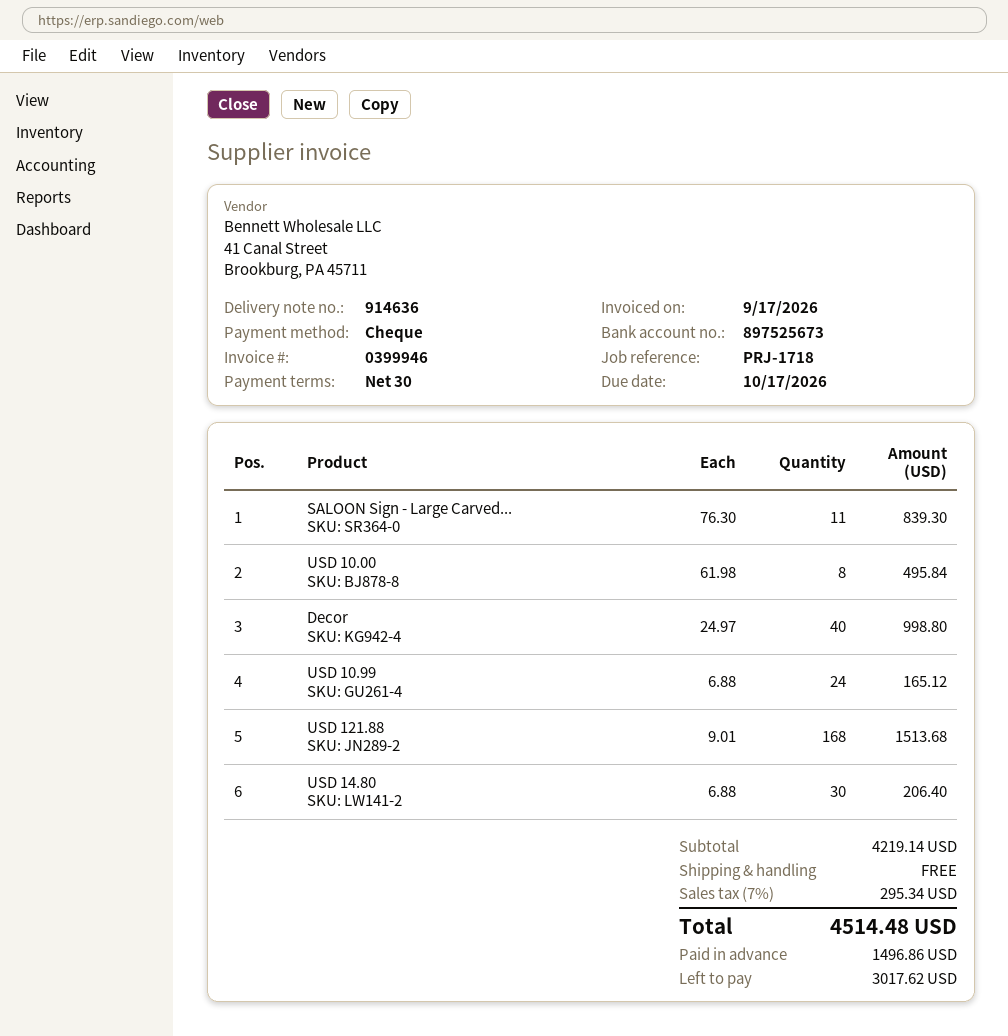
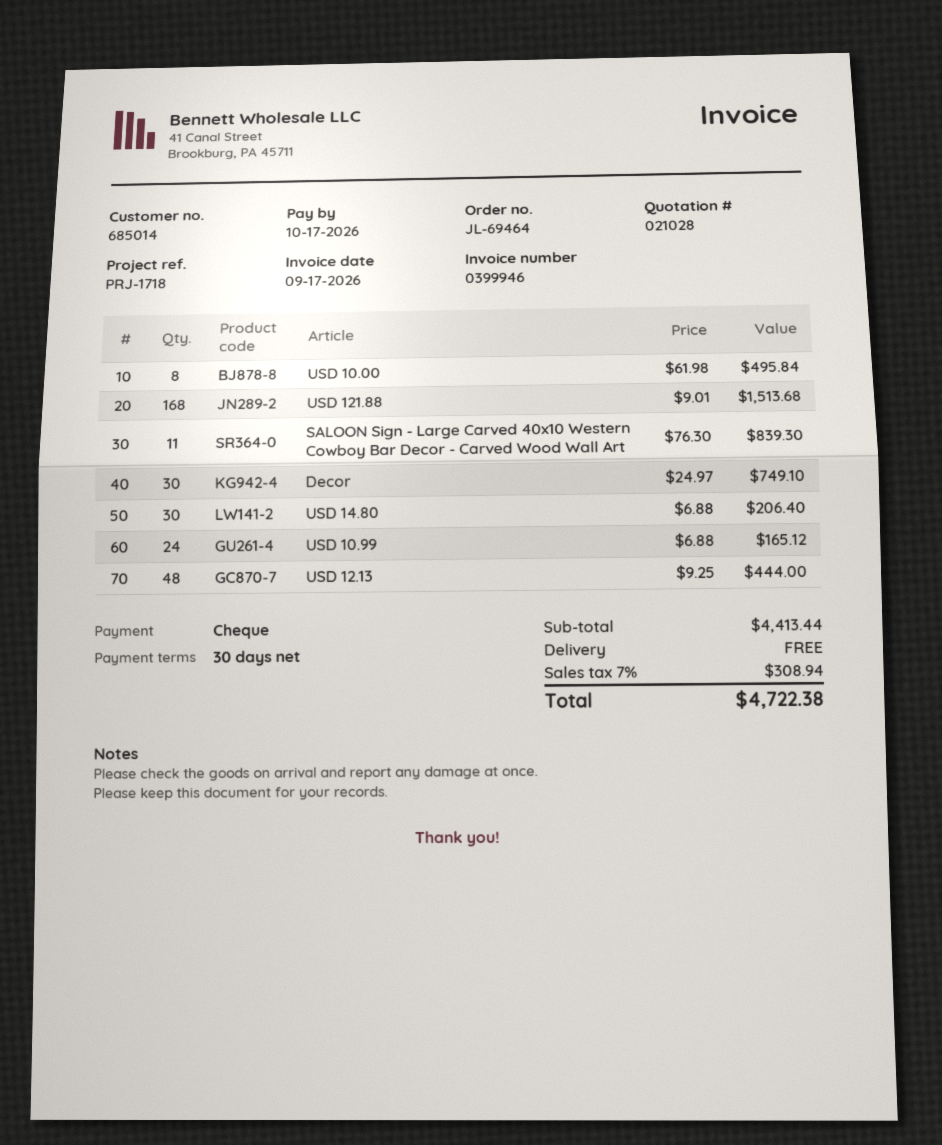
Decor: 40 x 24.97 = 998.80 -> 30 x 24.97 = 749.10
USD 12.13: none -> 48 x 9.25 = 444.00
subtotal: 4219.14 -> 4413.44
tax: 7% = 295.34 -> 7% = 308.94
total: 4514.48 -> 4722.38

